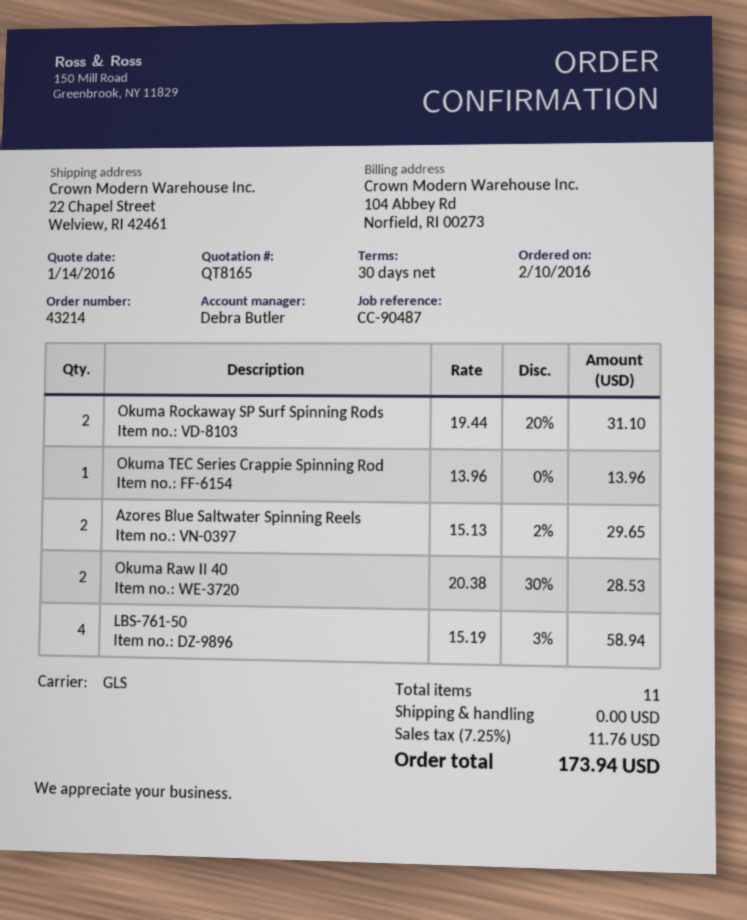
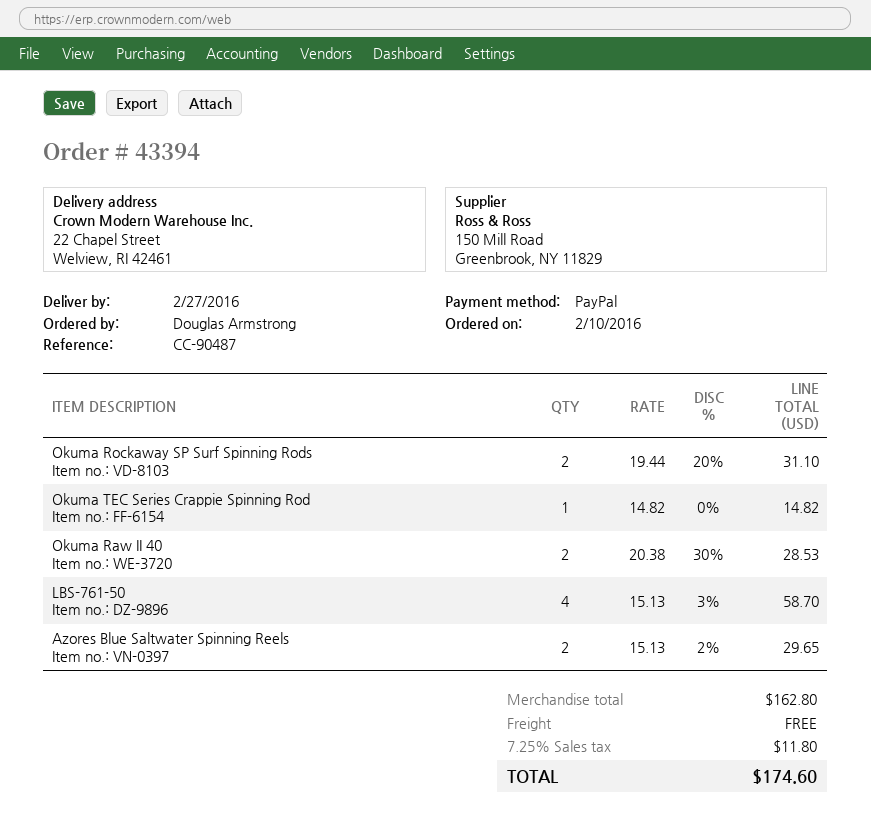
order number: 43214 -> 43394
Okuma TEC Series Crappie Spinning Rod: 1 x 13.96 = 13.96 -> 1 x 14.82 = 14.82
LBS-761-50: 4 x 15.19 - 3% = 58.94 -> 4 x 15.13 - 3% = 58.70
tax: 7.25% = 11.76 -> 7.25% = 11.80
total: 173.94 -> 174.60

